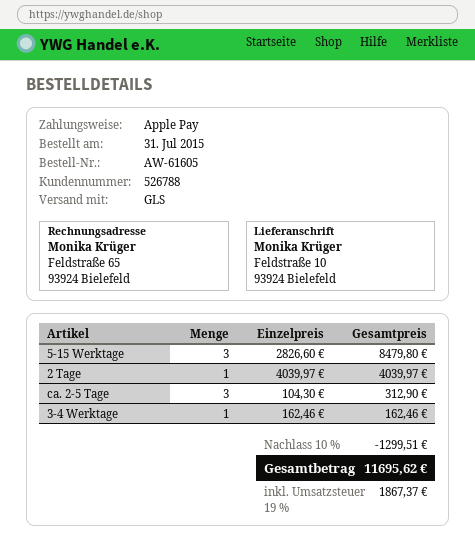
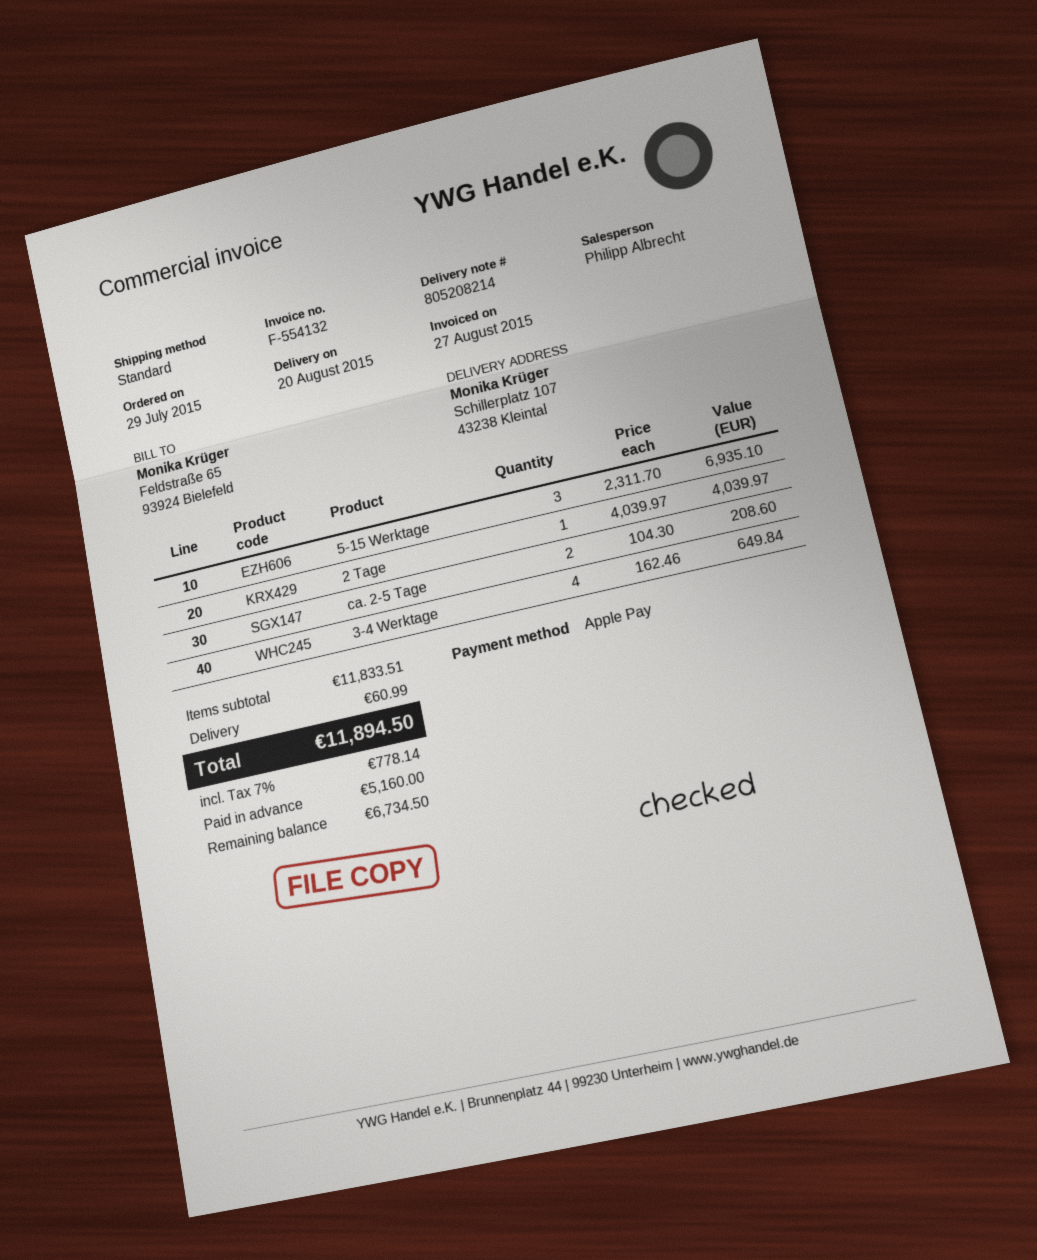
order date: 2015-07-31 -> 2015-07-29
shipping method: GLS -> standard
ship to: Feldstraße 10, 93924 Bielefeld -> Schillerplatz 107, 43238 Kleintal
5-15 Werktage: 3 x 2826.60 = 8479.80 -> 3 x 2311.70 = 6935.10
ca. 2-5 Tage: 3 x 104.30 = 312.90 -> 2 x 104.30 = 208.60
3-4 Werktage: 1 x 162.46 = 162.46 -> 4 x 162.46 = 649.84
discount: 10% = 1299.51 -> none
shipping: none -> 60.99
tax: 19% = 1867.37 -> 7% = 778.14
total: 11695.62 -> 11894.50

